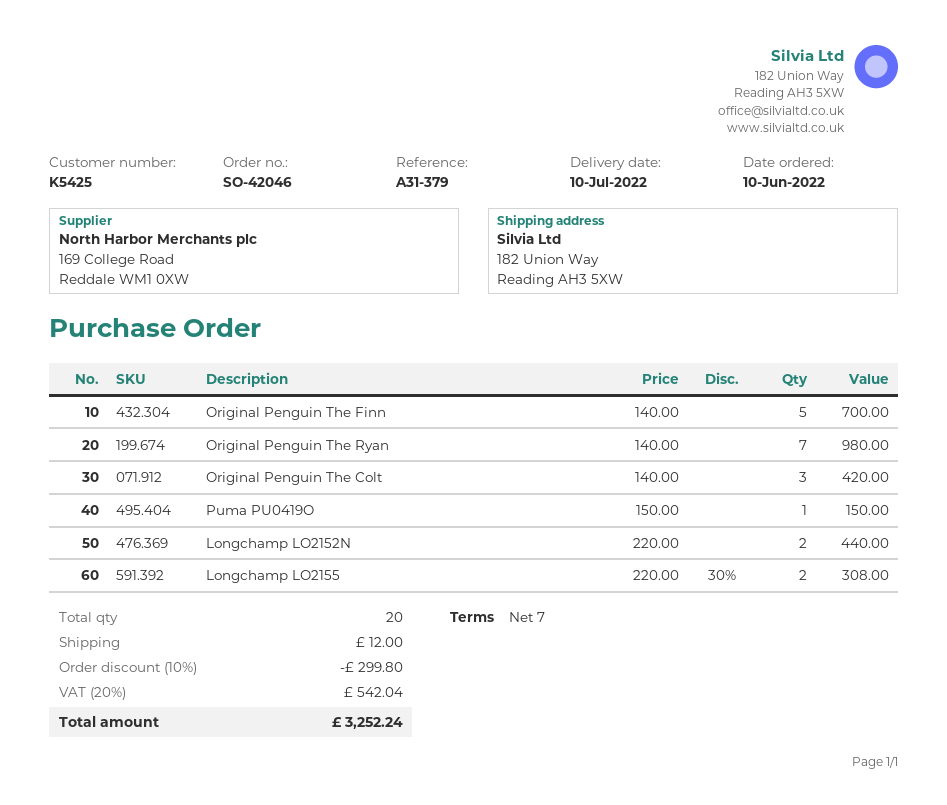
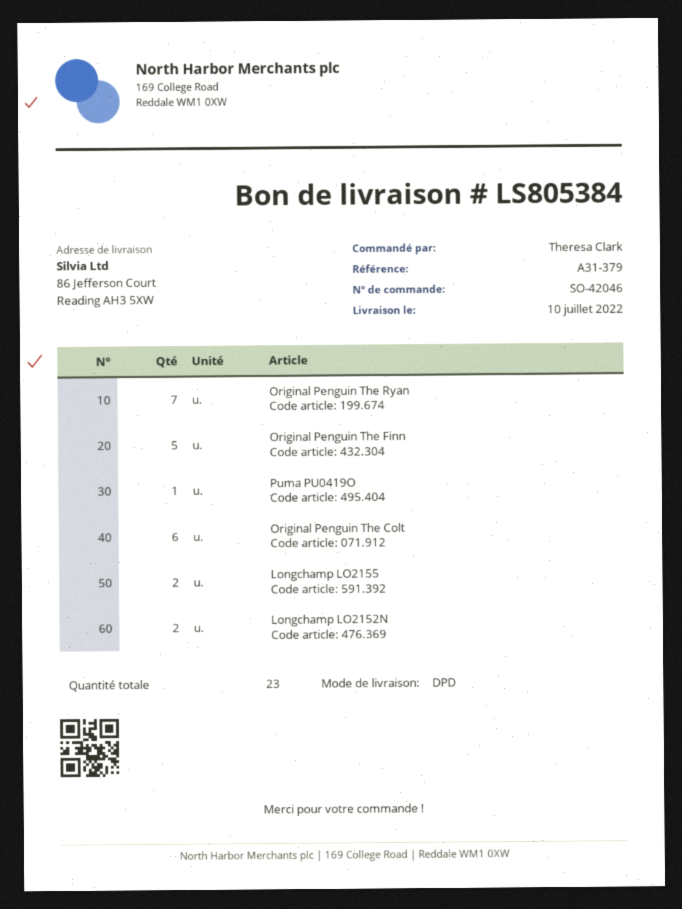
ship to: 182 Union Way, Reading AH3 5XW -> 86 Jefferson Court, Reading AH3 5XW
Original Penguin The Colt: 3 -> 6
total quantity: 20 -> 23

